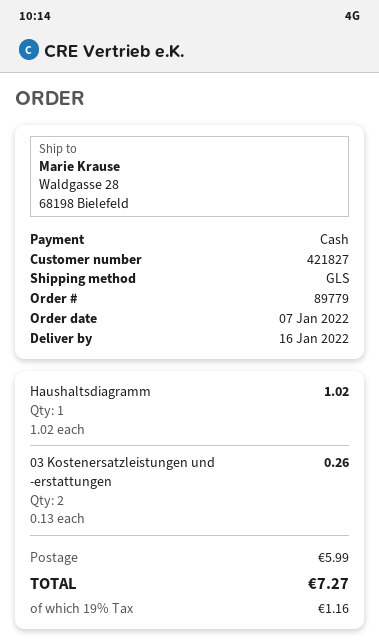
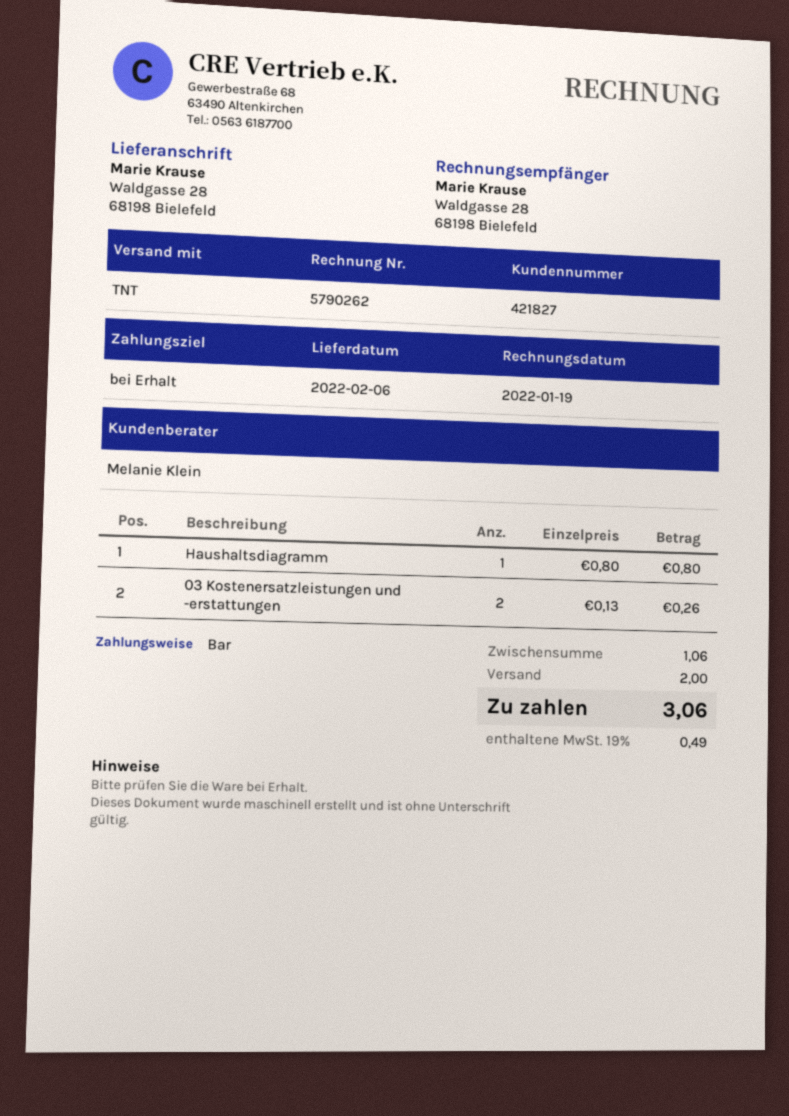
delivery date: 2022-01-16 -> 2022-02-06
shipping method: GLS -> TNT
Haushaltsdiagramm: 1 x 1.02 = 1.02 -> 1 x 0.80 = 0.80
shipping: 5.99 -> 2.00
tax: 19% = 1.16 -> 19% = 0.49
total: 7.27 -> 3.06

